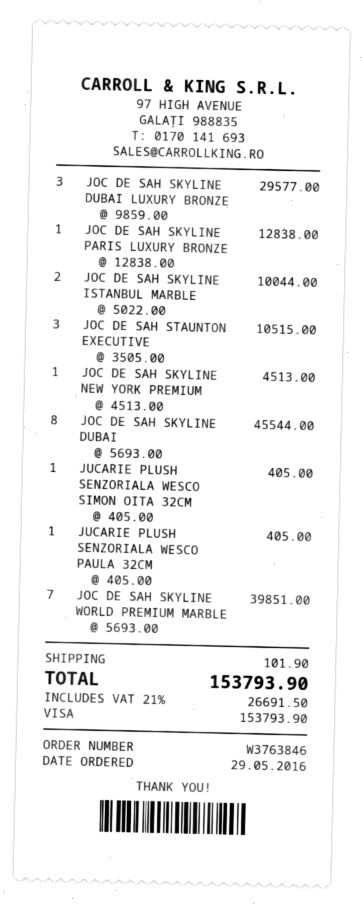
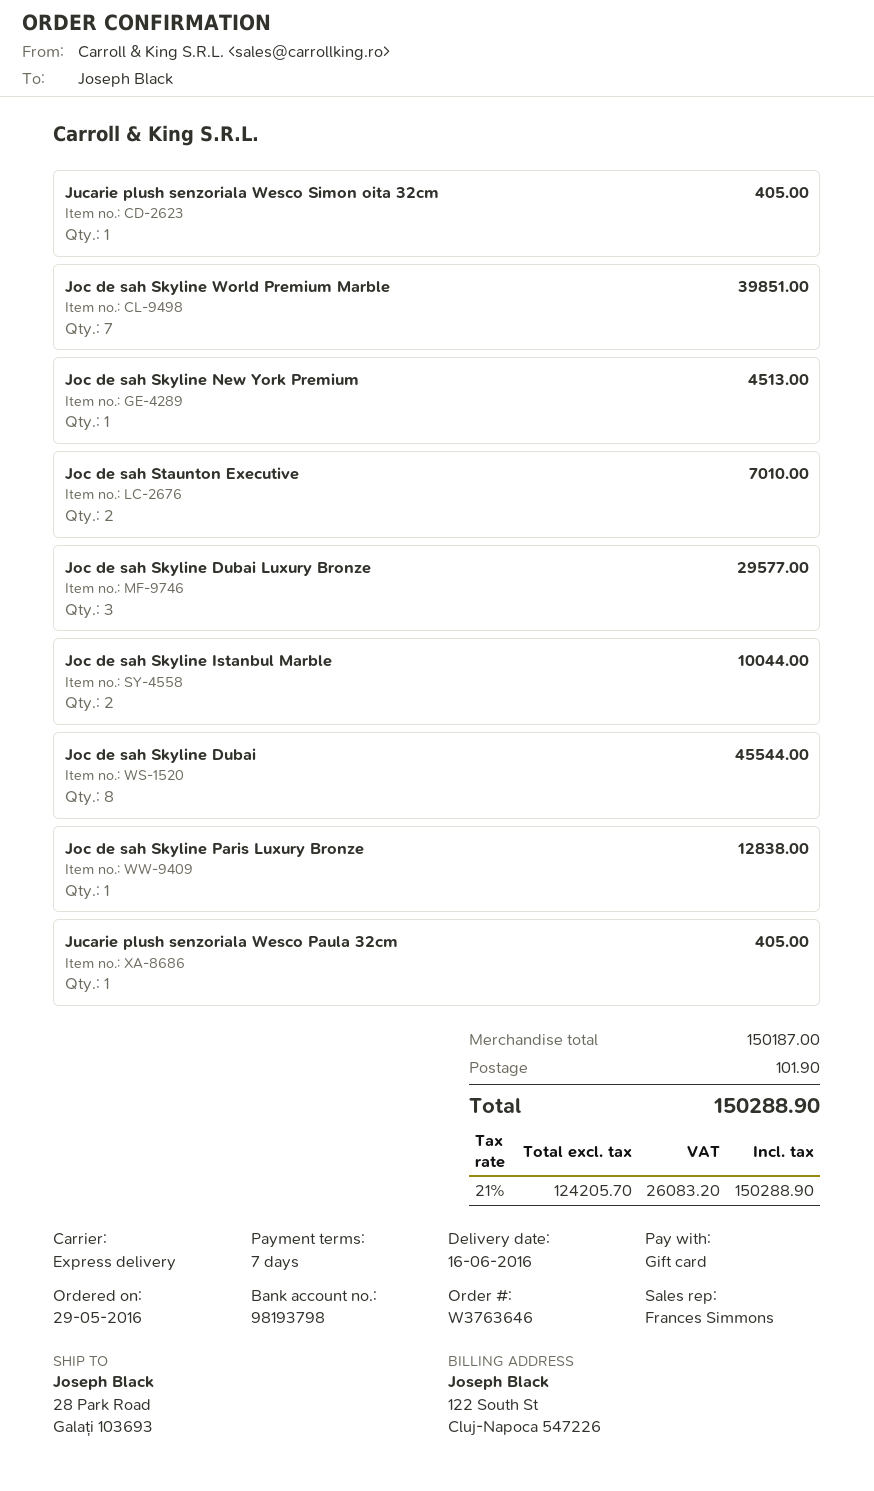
order number: W3763846 -> W3763646
payment method: Visa -> gift card
JOC DE SAH STAUNTON EXECUTIVE: 3 for 10515.00 -> 2 for 7010.00
tax: 21% = 26691.50 -> 21% = 26083.20
total: 153793.90 -> 150288.90

